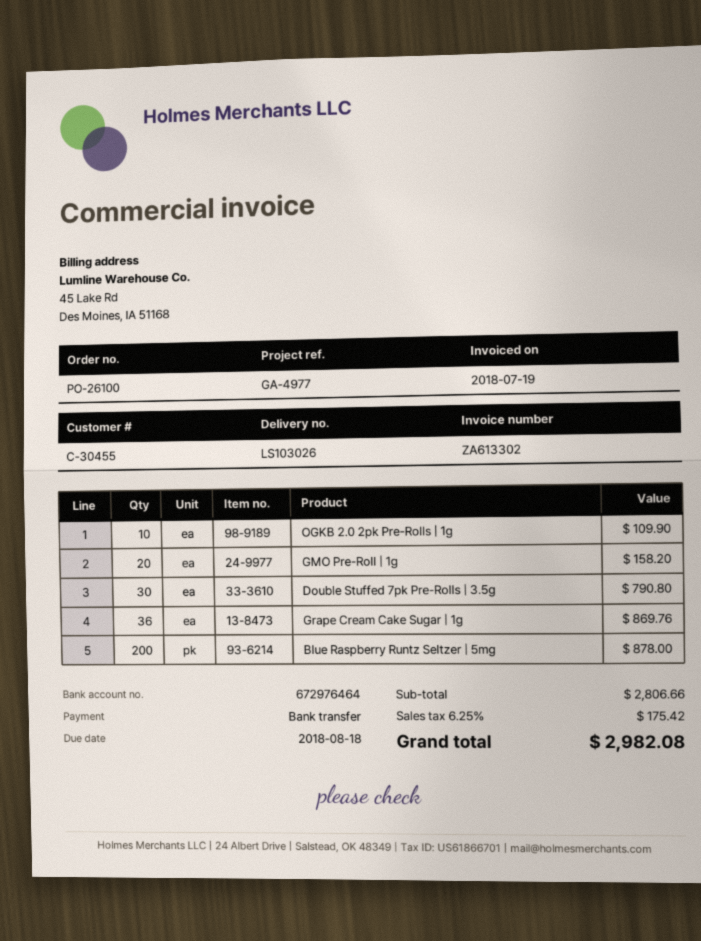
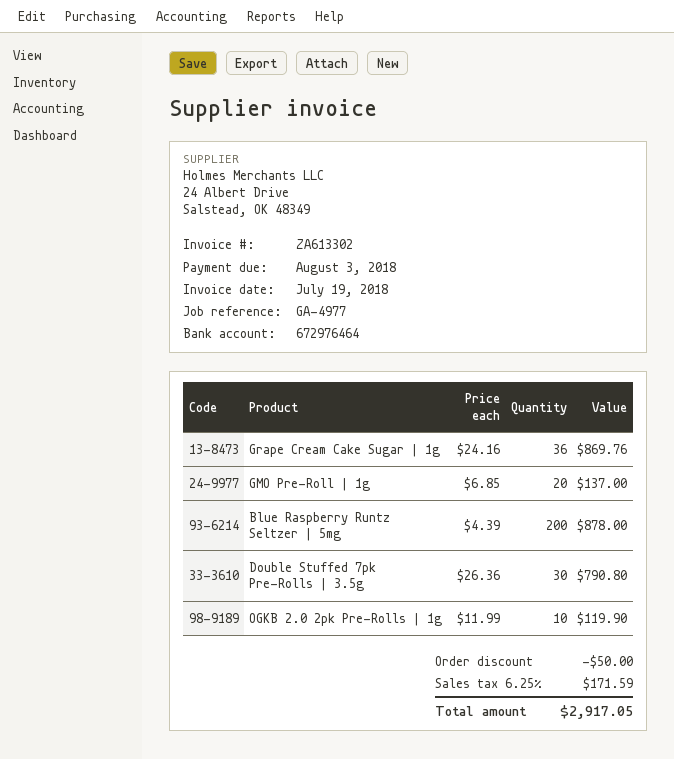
due date: 2018-08-18 -> 2018-08-03
OGKB 2.0 2pk Pre-Rolls | 1g: 10 for 109.90 -> 10 for 119.90
GMO Pre-Roll | 1g: 20 for 158.20 -> 20 for 137.00
discount: none -> 50.00
tax: 6.25% = 175.42 -> 6.25% = 171.59
total: 2982.08 -> 2917.05

